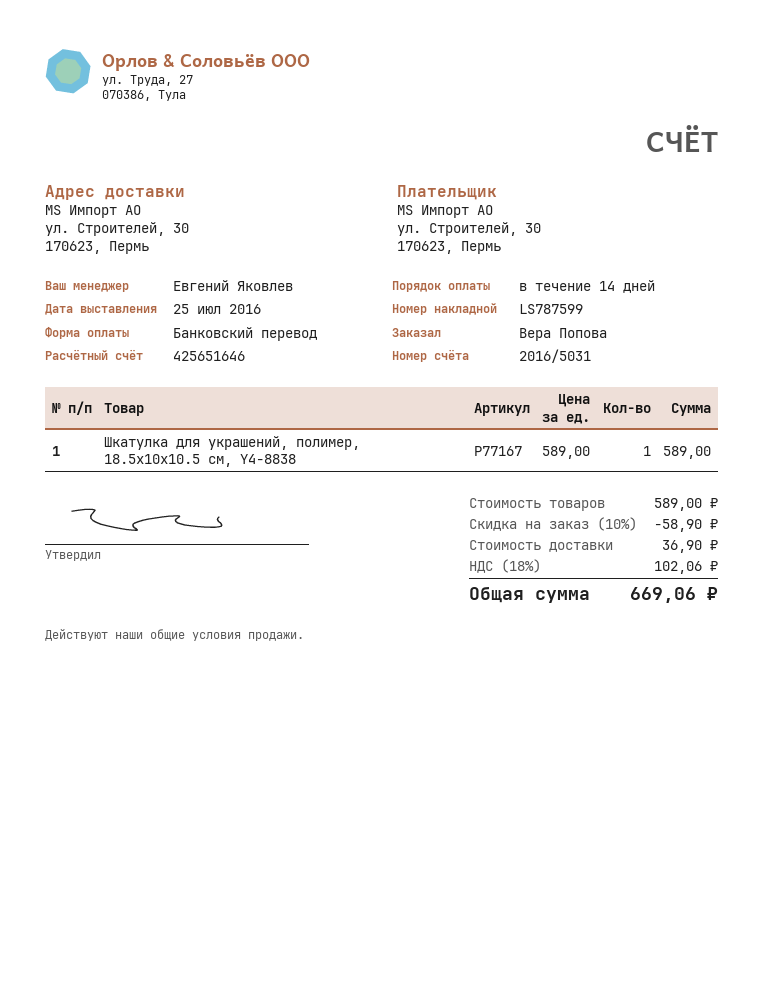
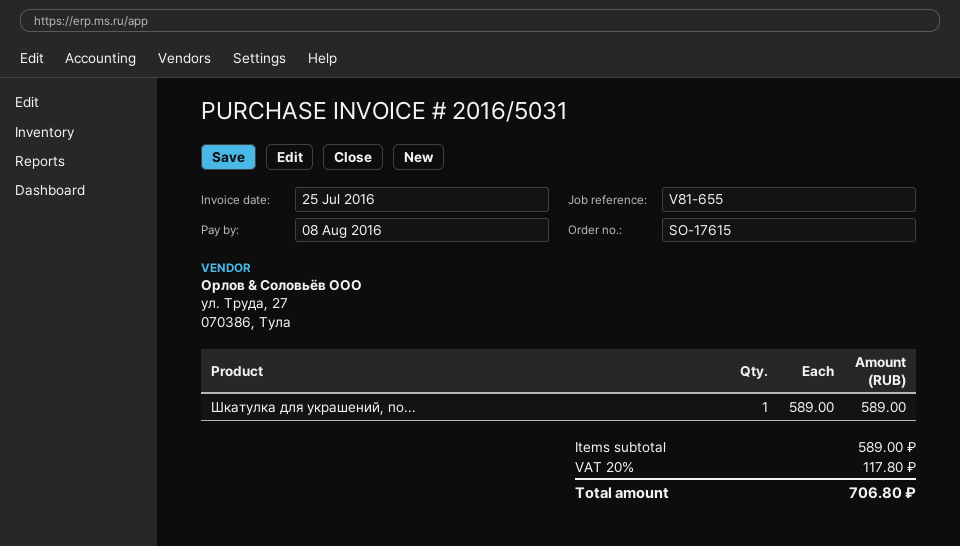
discount: 10% = 58.90 -> none
shipping: 36.90 -> none
tax: 18% = 102.06 -> 20% = 117.80
total: 669.06 -> 706.80

